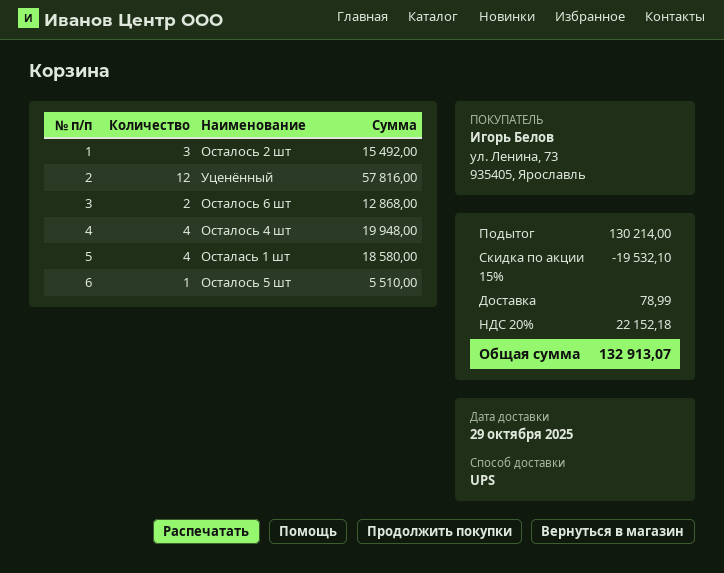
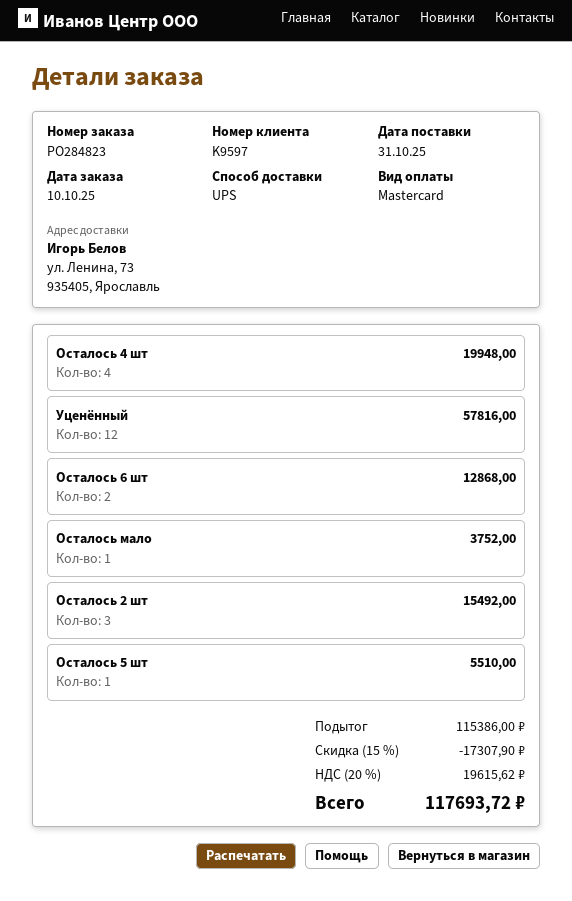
delivery date: 2025-10-29 -> 2025-10-31
Осталась 1 шт: 4 for 18580.00 -> none
Осталось мало: none -> 1 for 3752.00
subtotal: 130214.00 -> 115386.00
discount: 15% = 19532.10 -> 15% = 17307.90
shipping: 78.99 -> none
tax: 20% = 22152.18 -> 20% = 19615.62
total: 132913.07 -> 117693.72

